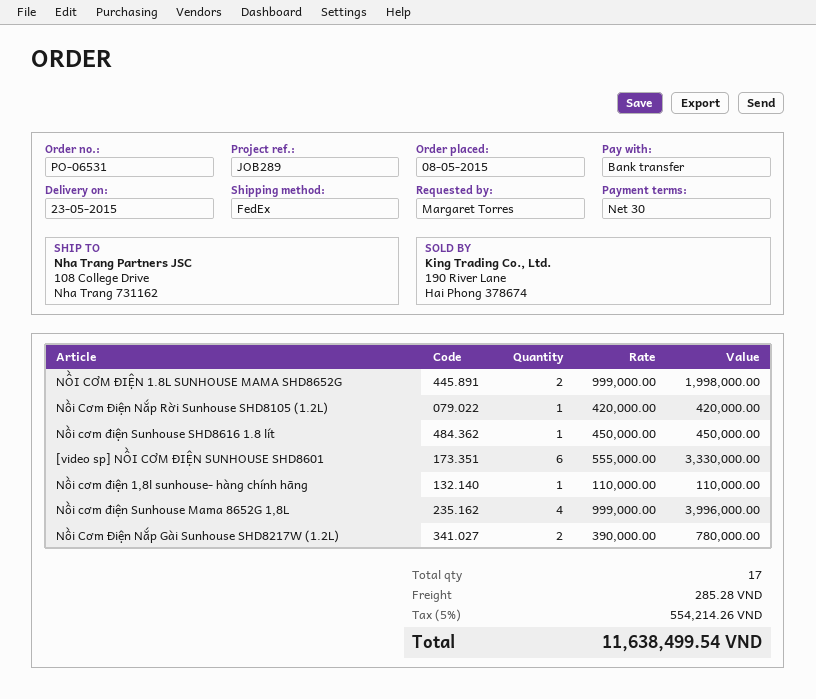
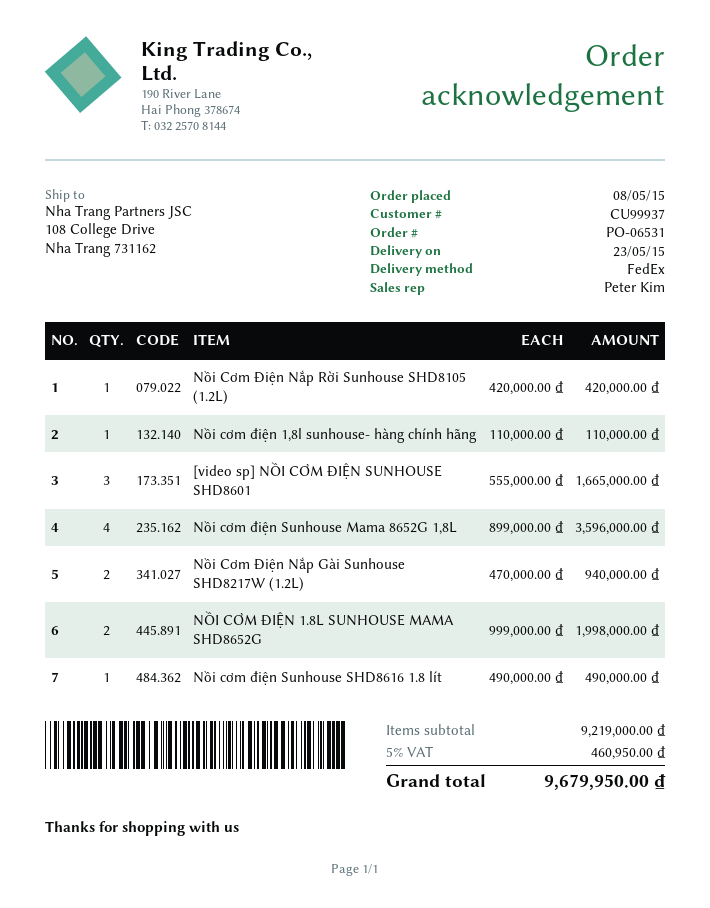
Nồi cơm điện Sunhouse SHD8616 1.8 lít: 1 x 450000.00 = 450000.00 -> 1 x 490000.00 = 490000.00
[video sp] NỒI CƠM ĐIỆN SUNHOUSE SHD8601: 6 x 555000.00 = 3330000.00 -> 3 x 555000.00 = 1665000.00
Nồi cơm điện Sunhouse Mama 8652G 1,8L: 4 x 999000.00 = 3996000.00 -> 4 x 899000.00 = 3596000.00
Nồi Cơm Điện Nắp Gài Sunhouse SHD8217W (1.2L): 2 x 390000.00 = 780000.00 -> 2 x 470000.00 = 940000.00
shipping: 285.28 -> none
tax: 5% = 554214.26 -> 5% = 460950.00
total: 11638499.54 -> 9679950.00

